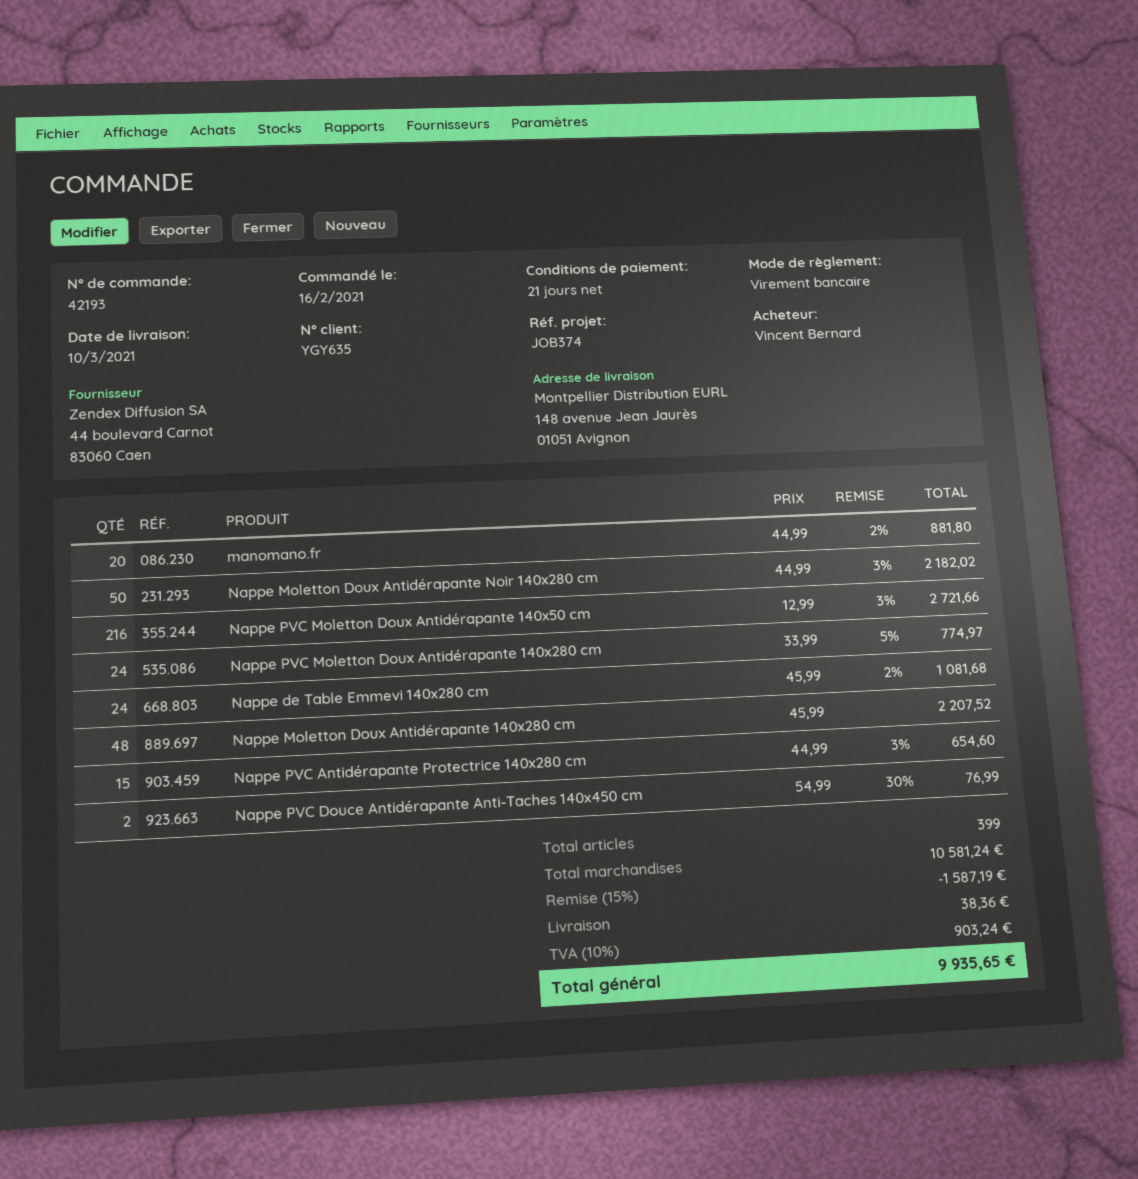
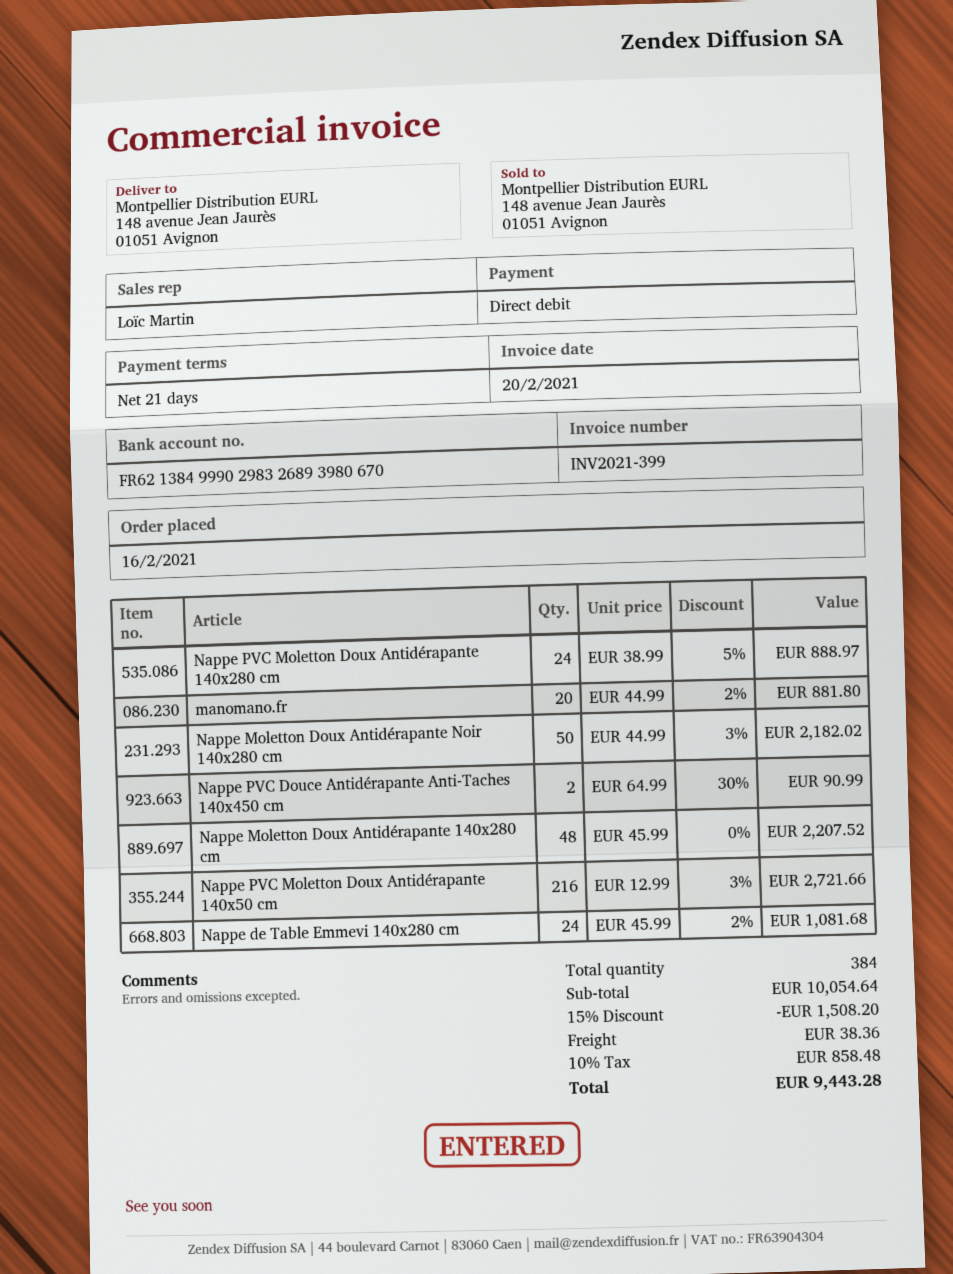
payment method: bank transfer -> direct debit
Nappe PVC Moletton Doux Antidérapante 140x280 cm: 24 x 33.99 - 5% = 774.97 -> 24 x 38.99 - 5% = 888.97
Nappe PVC Antidérapante Protectrice 140x280 cm: 15 x 44.99 - 3% = 654.60 -> none
Nappe PVC Douce Antidérapante Anti-Taches 140x450 cm: 2 x 54.99 - 30% = 76.99 -> 2 x 64.99 - 30% = 90.99
total quantity: 399 -> 384
subtotal: 10581.24 -> 10054.64
discount: 15% = 1587.19 -> 15% = 1508.20
tax: 10% = 903.24 -> 10% = 858.48
total: 9935.65 -> 9443.28

